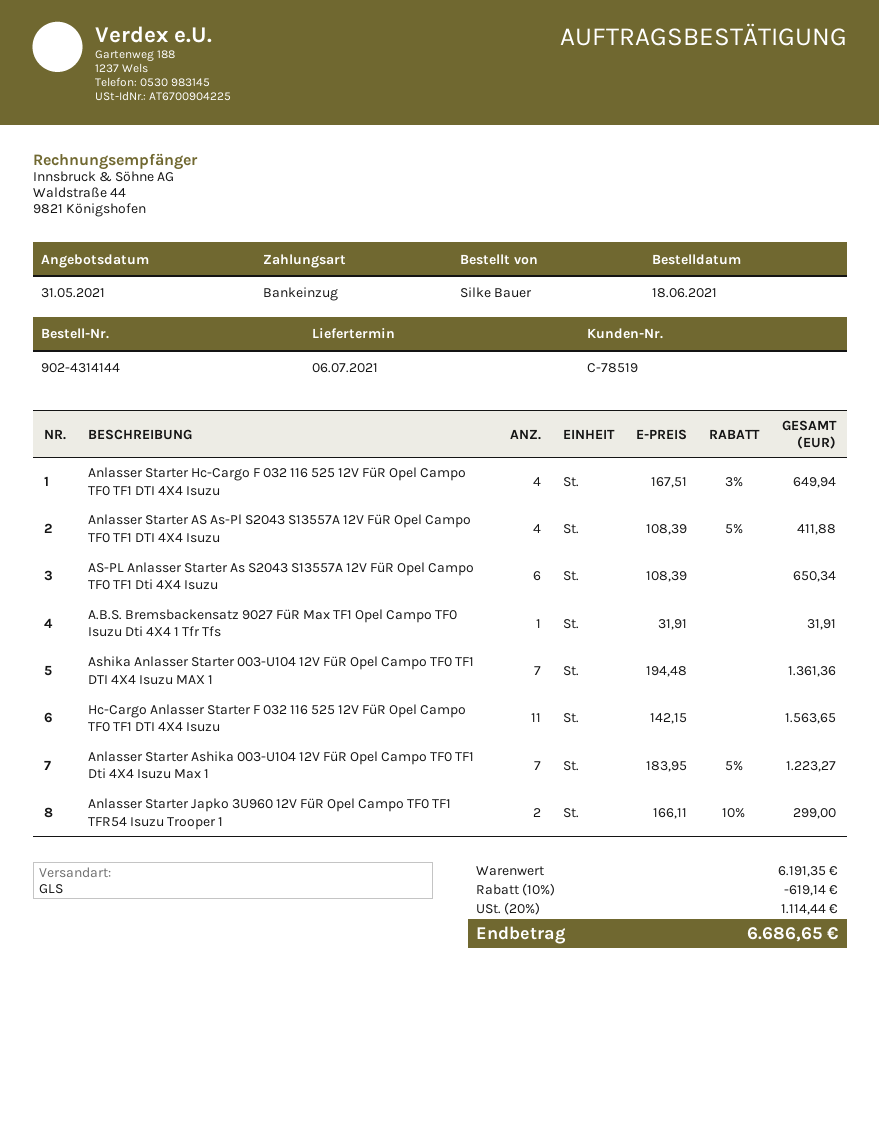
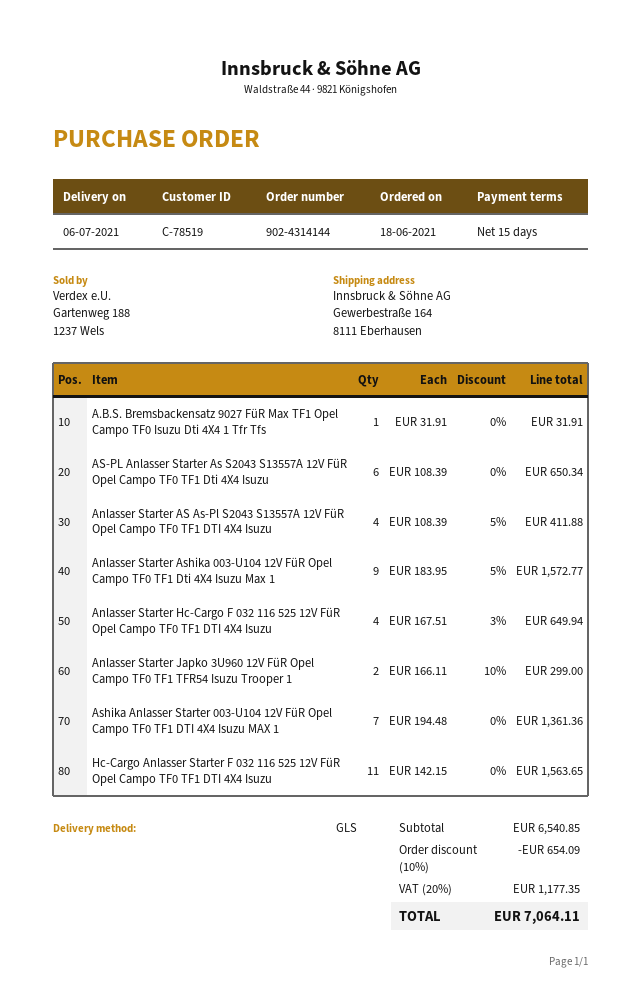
Anlasser Starter Ashika 003-U104 12V FüR Opel Campo TF0 TF1 Dti 4X4 Isuzu Max 1: 7 x 183.95 - 5% = 1223.27 -> 9 x 183.95 - 5% = 1572.77
subtotal: 6191.35 -> 6540.85
discount: 10% = 619.14 -> 10% = 654.09
tax: 20% = 1114.44 -> 20% = 1177.35
total: 6686.65 -> 7064.11

